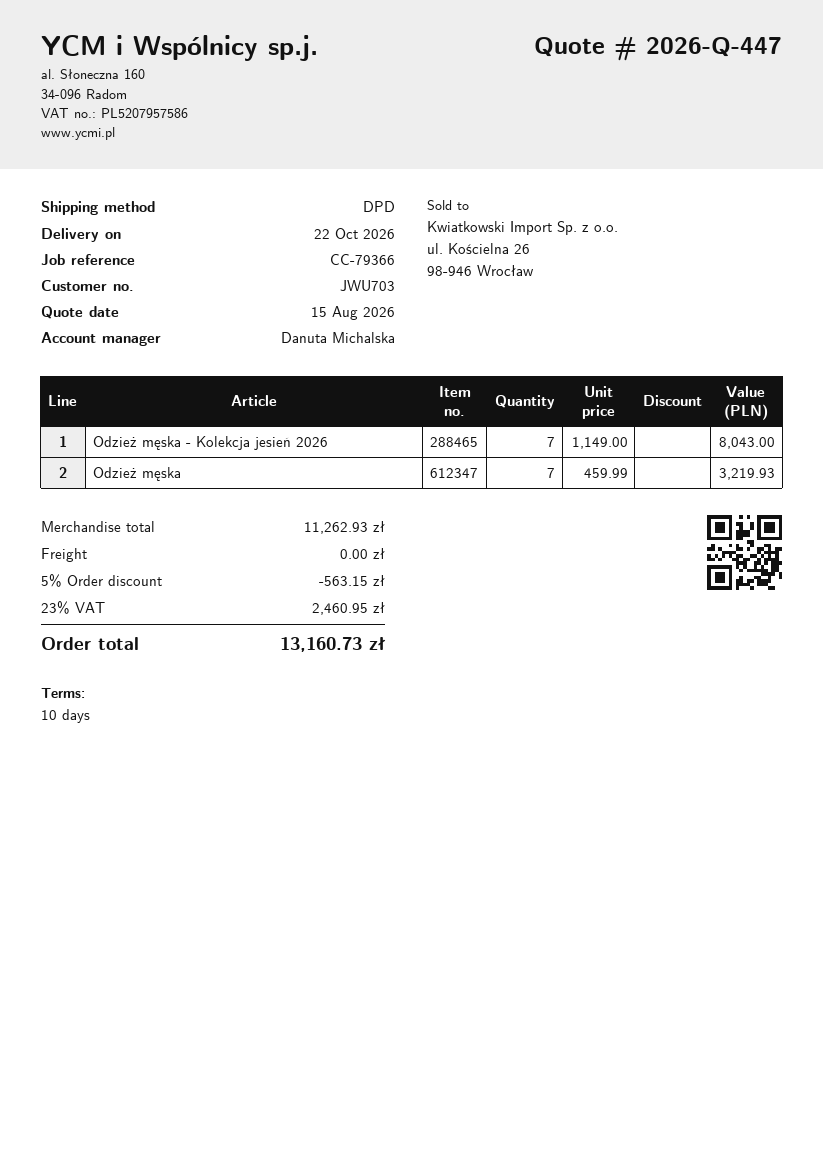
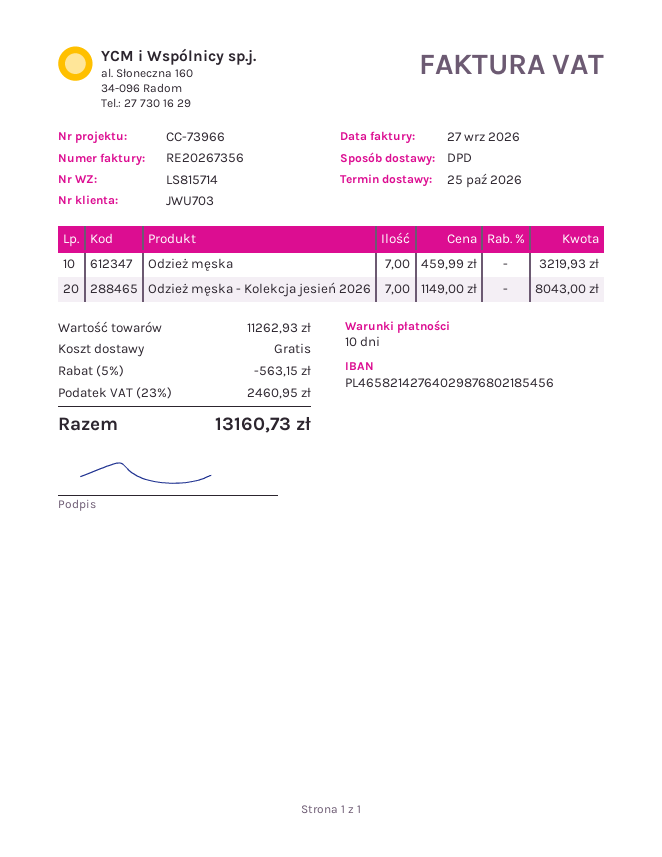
delivery date: 2026-10-22 -> 2026-10-25
reference: CC-79366 -> CC-73966

